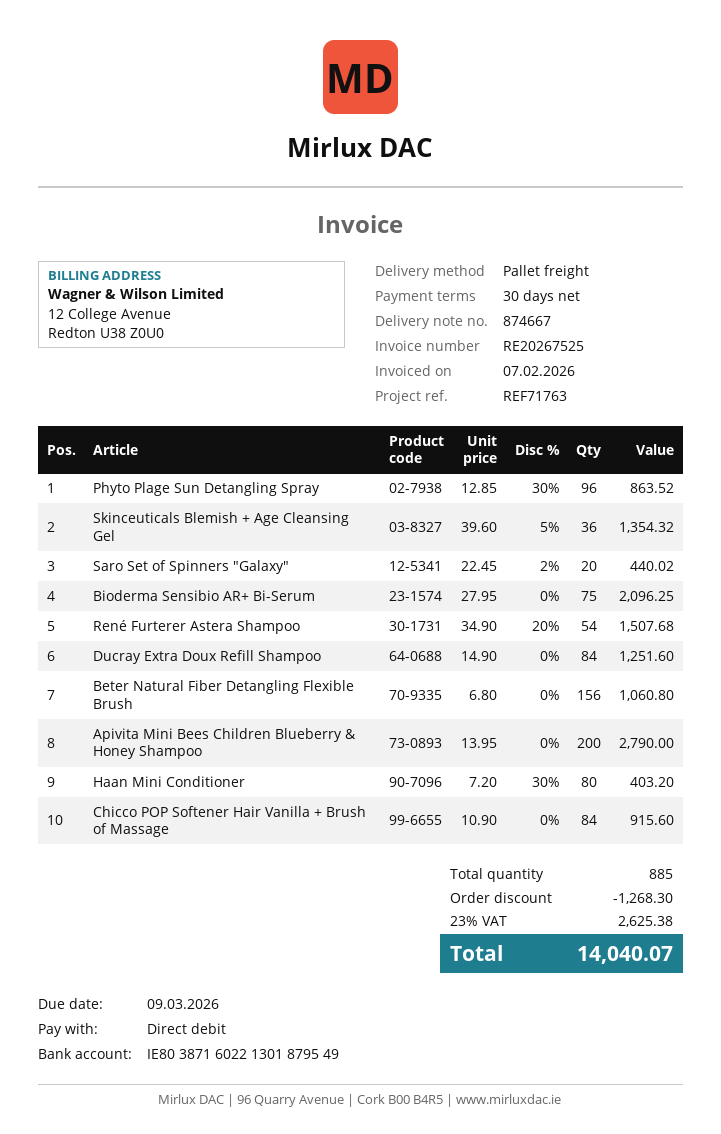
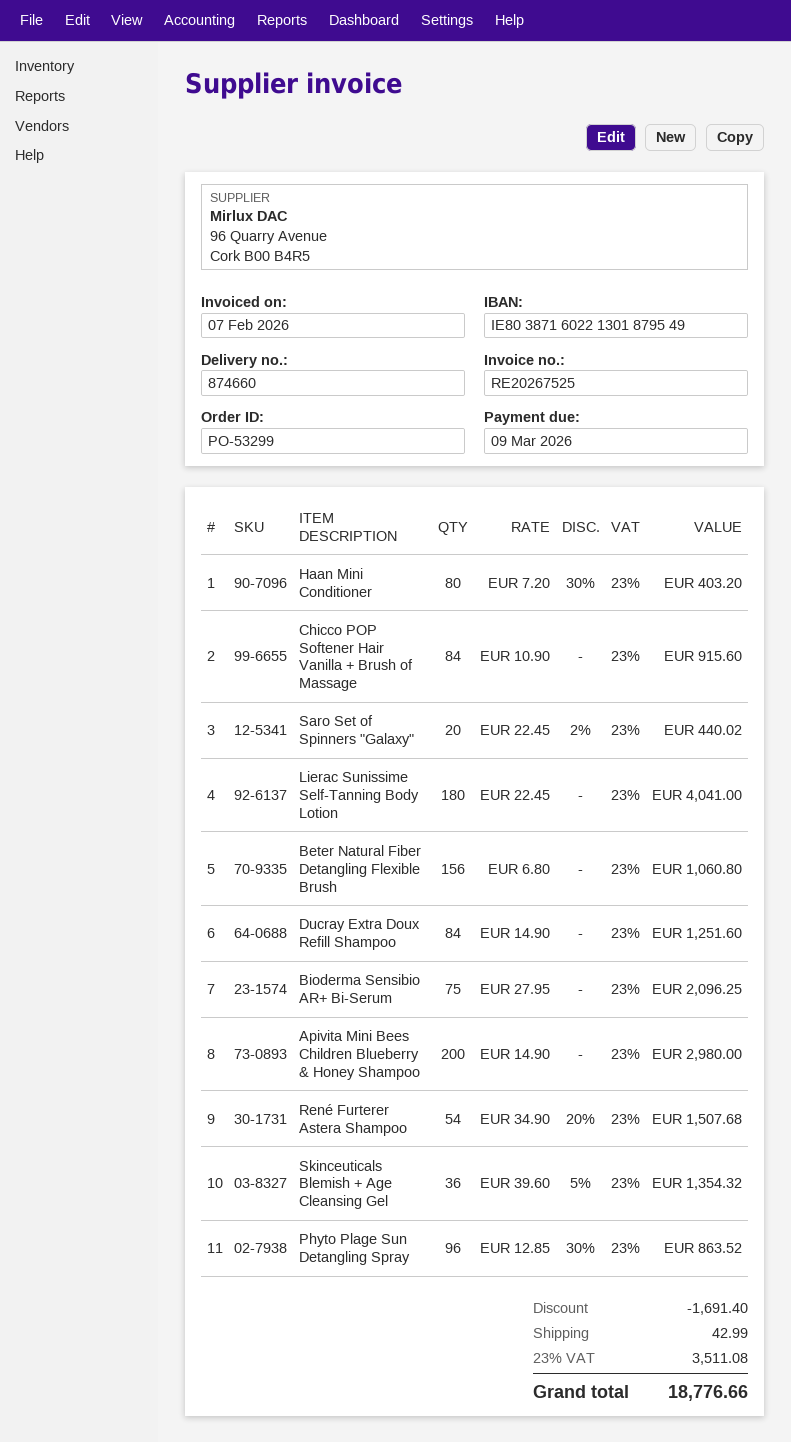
delivery note number: 874667 -> 874660
Apivita Mini Bees Children Blueberry & Honey Shampoo: 200 x 13.95 = 2790.00 -> 200 x 14.90 = 2980.00
Lierac Sunissime Self-Tanning Body Lotion: none -> 180 x 22.45 = 4041.00
discount: 1268.30 -> 1691.40
shipping: none -> 42.99
tax: 23% = 2625.38 -> 23% = 3511.08
total: 14040.07 -> 18776.66

